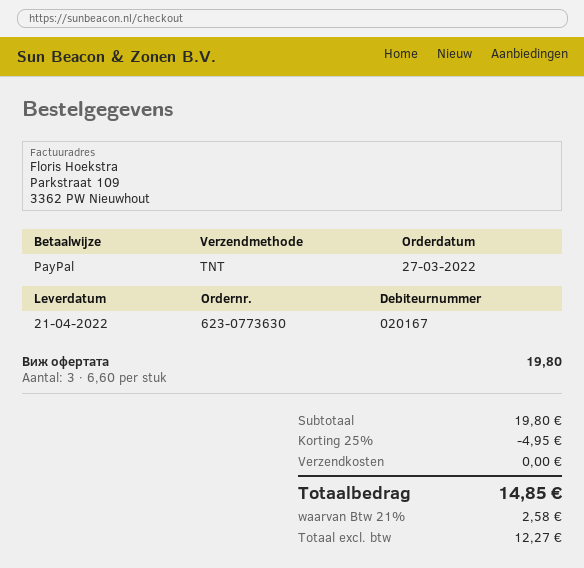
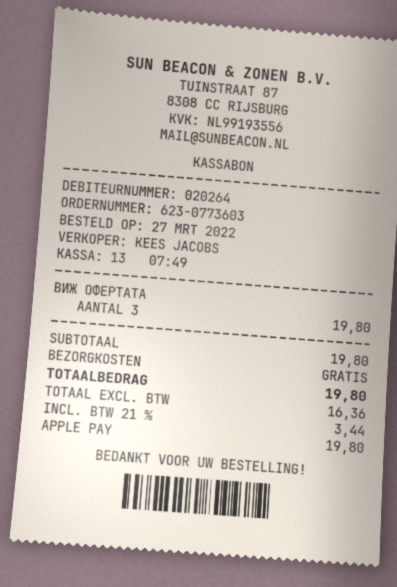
order number: 623-0773630 -> 623-0773603
customer number: 020167 -> 020264
payment method: PayPal -> Apple Pay
discount: 25% = 4.95 -> none
net: 12.27 -> 16.36
tax: 21% = 2.58 -> 21% = 3.44
total: 14.85 -> 19.80

